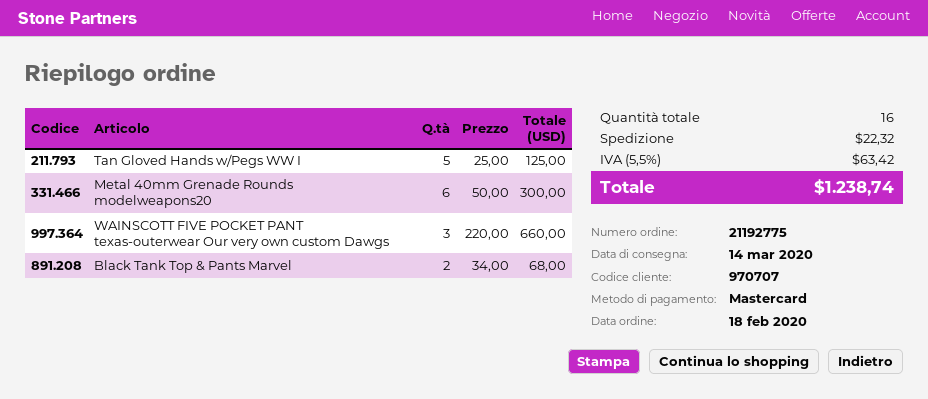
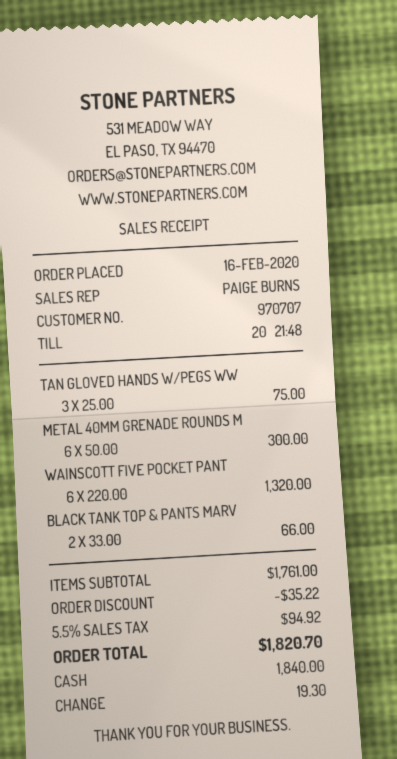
order date: 2020-02-18 -> 2020-02-16
payment method: Mastercard -> cash
Tan Gloved Hands w/Pegs WW I: 5 x 25.00 = 125.00 -> 3 x 25.00 = 75.00
WAINSCOTT FIVE POCKET PANT texas-outerwear Our very own custom Dawgs: 3 x 220.00 = 660.00 -> 6 x 220.00 = 1320.00
Black Tank Top & Pants Marvel: 2 x 34.00 = 68.00 -> 2 x 33.00 = 66.00
discount: none -> 35.22
shipping: 22.32 -> none
tax: 5.5% = 63.42 -> 5.5% = 94.92
total: 1238.74 -> 1820.70

